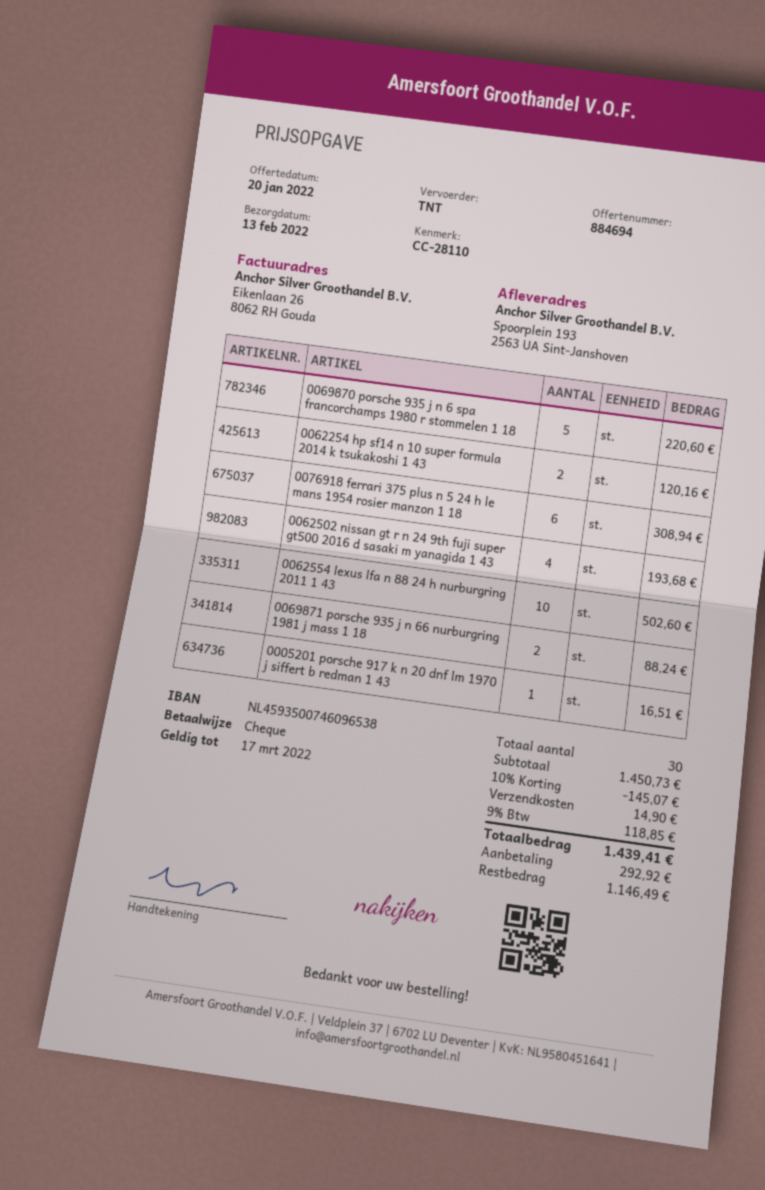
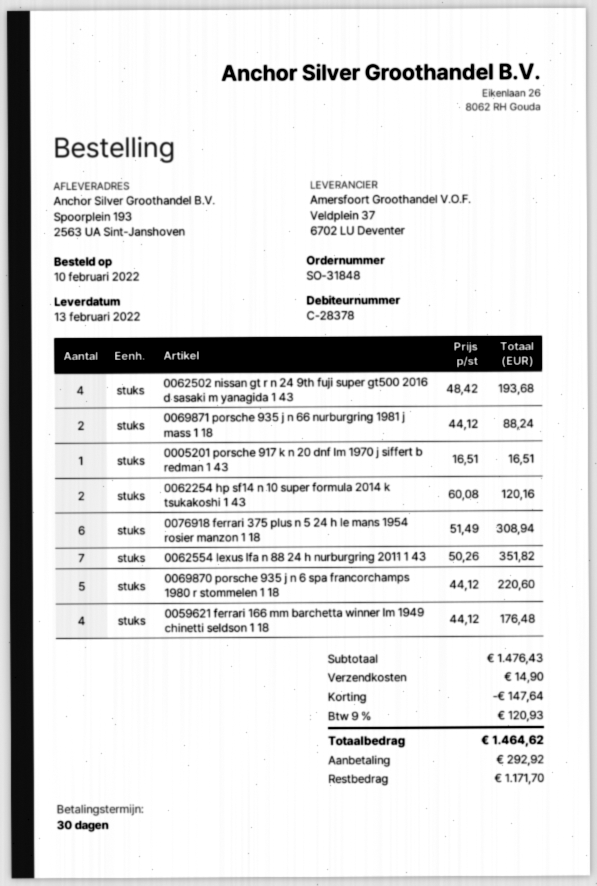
0062554 lexus lfa n 88 24 h nurburgring 2011 1 43: 10 for 502.60 -> 7 for 351.82
0059621 ferrari 166 mm barchetta winner lm 1949 chinetti seldson 1 18: none -> 4 for 176.48
subtotal: 1450.73 -> 1476.43
discount: 145.07 -> 147.64
tax: 9% = 118.85 -> 9% = 120.93
total: 1439.41 -> 1464.62
balance: 1146.49 -> 1171.70

